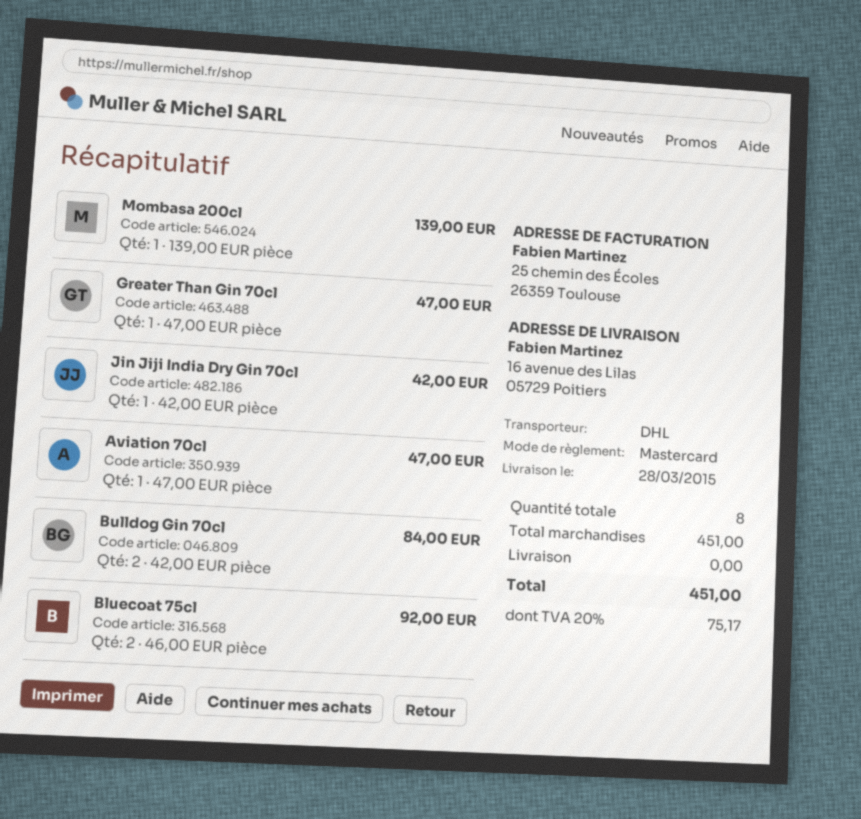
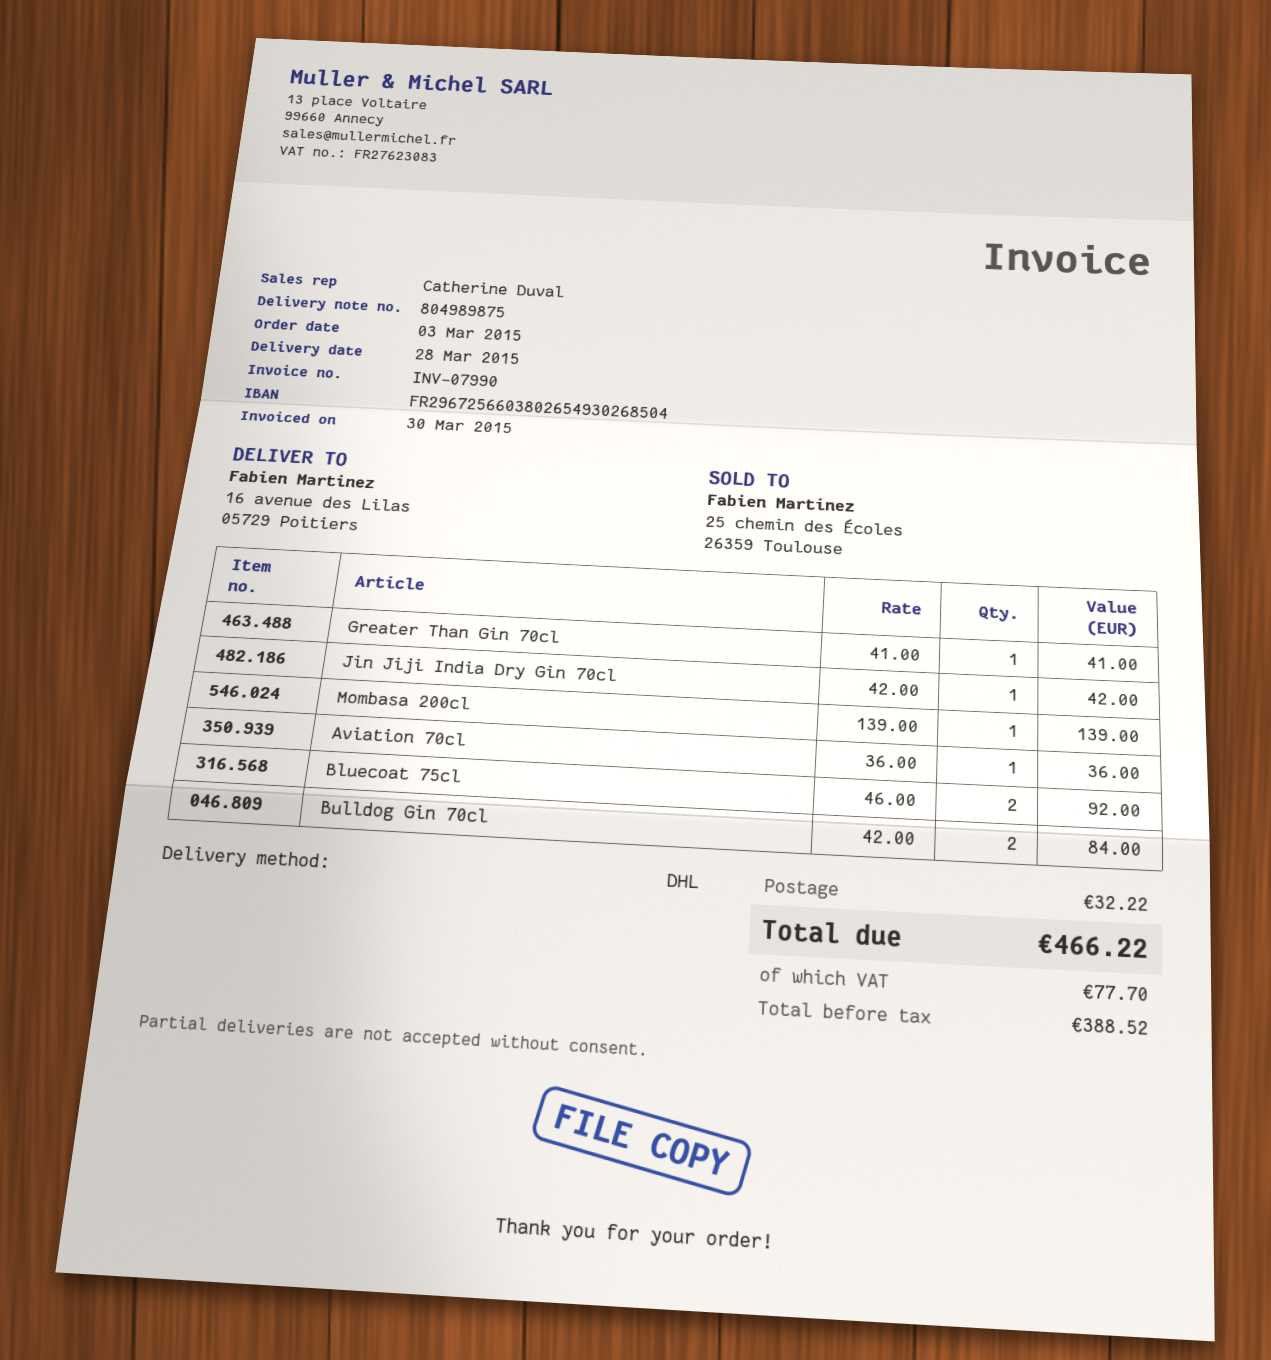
Greater Than Gin 70cl: 1 x 47.00 = 47.00 -> 1 x 41.00 = 41.00
Aviation 70cl: 1 x 47.00 = 47.00 -> 1 x 36.00 = 36.00
shipping: 0.00 -> 32.22
tax: 75.17 -> 77.70
total: 451.00 -> 466.22

